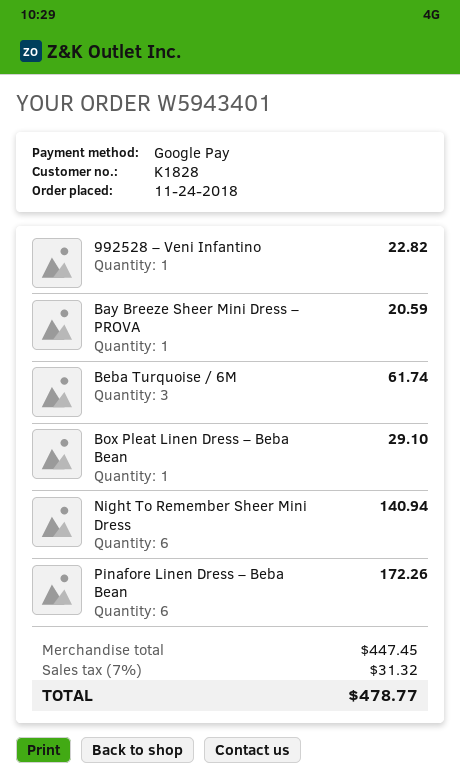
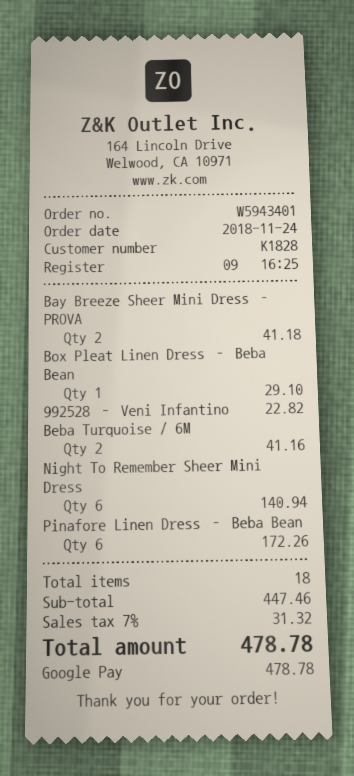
Bay Breeze Sheer Mini Dress – PROVA: 1 for 20.59 -> 2 for 41.18
Beba Turquoise / 6M: 3 for 61.74 -> 2 for 41.16
subtotal: 447.45 -> 447.46
total: 478.77 -> 478.78

